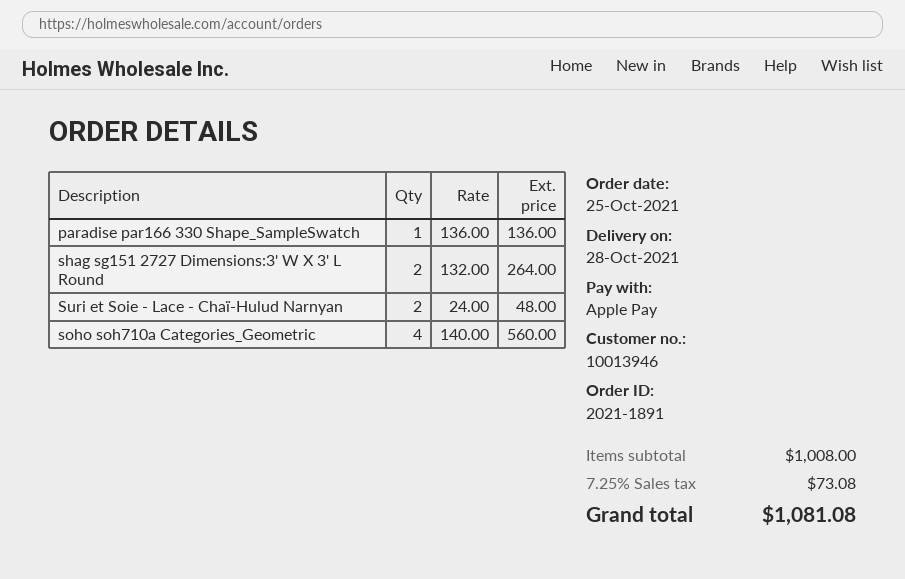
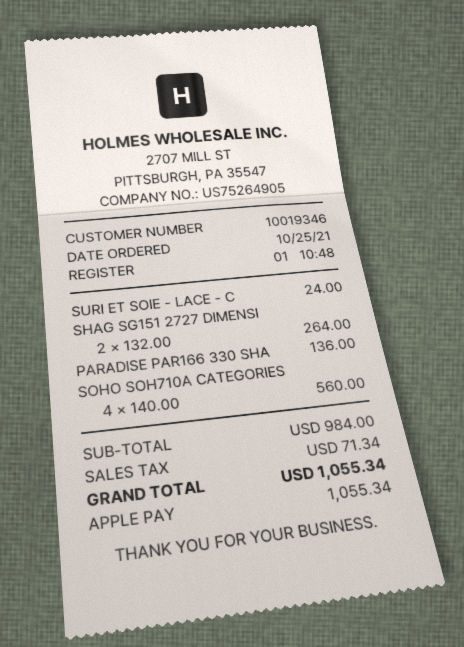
customer number: 10013946 -> 10019346
Suri et Soie - Lace - Chaï-Hulud Narnyan: 2 x 24.00 = 48.00 -> 1 x 24.00 = 24.00
subtotal: 1008.00 -> 984.00
tax: 73.08 -> 71.34
total: 1081.08 -> 1055.34

